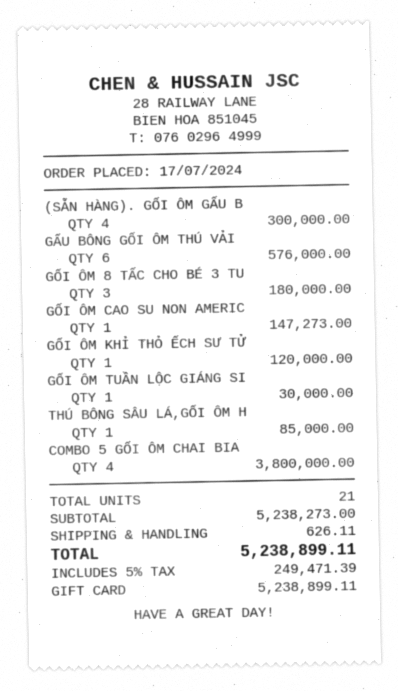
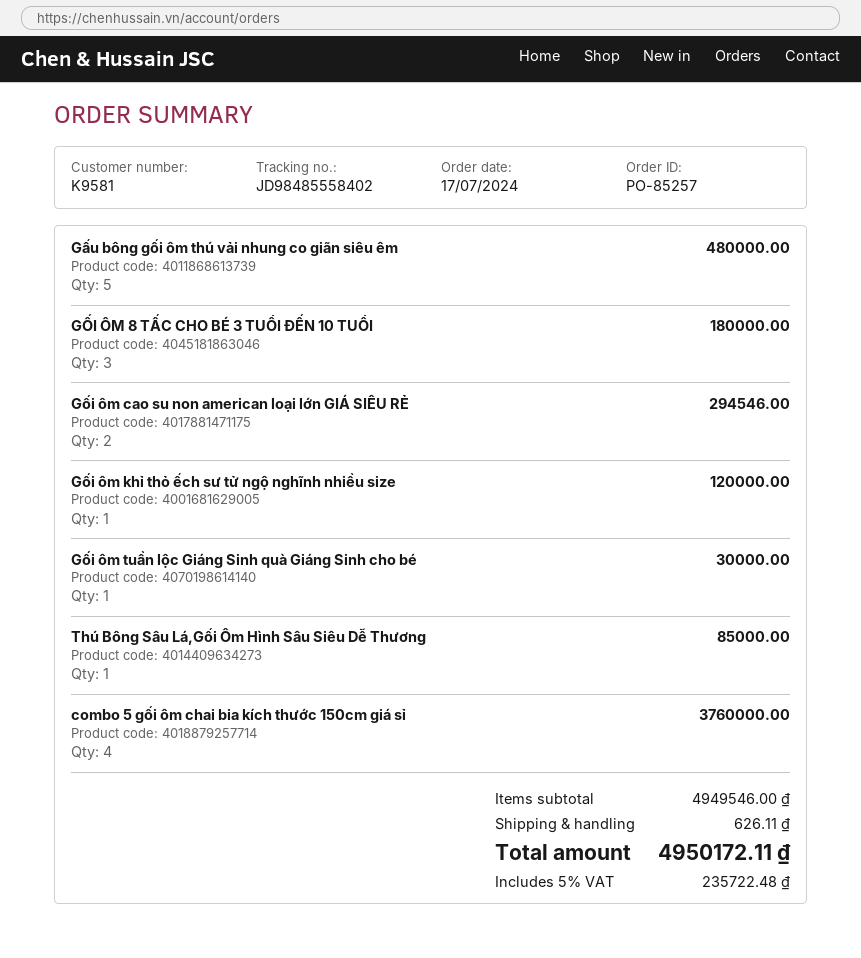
(SẴN HÀNG). GỐI ÔM GẤU B: 4 for 300000.00 -> none
GẤU BÔNG GỐI ÔM THÚ VẢI: 6 for 576000.00 -> 5 for 480000.00
GỐI ÔM CAO SU NON AMERIC: 1 for 147273.00 -> 2 for 294546.00
COMBO 5 GỐI ÔM CHAI BIA: 4 for 3800000.00 -> 4 for 3760000.00
subtotal: 5238273.00 -> 4949546.00
tax: 5% = 249471.39 -> 5% = 235722.48
total: 5238899.11 -> 4950172.11

